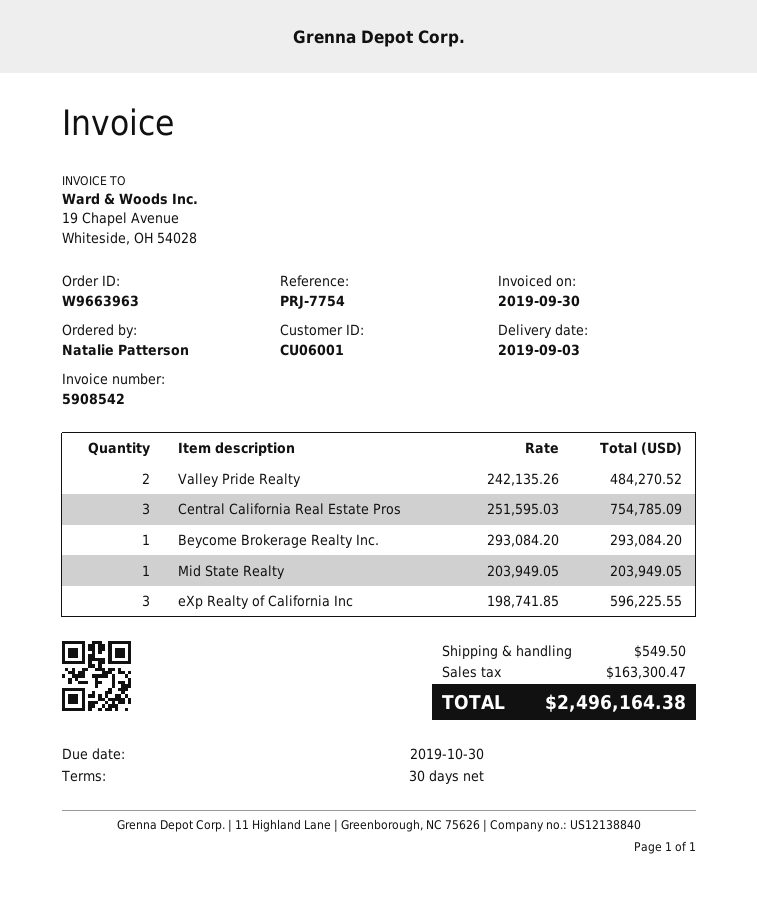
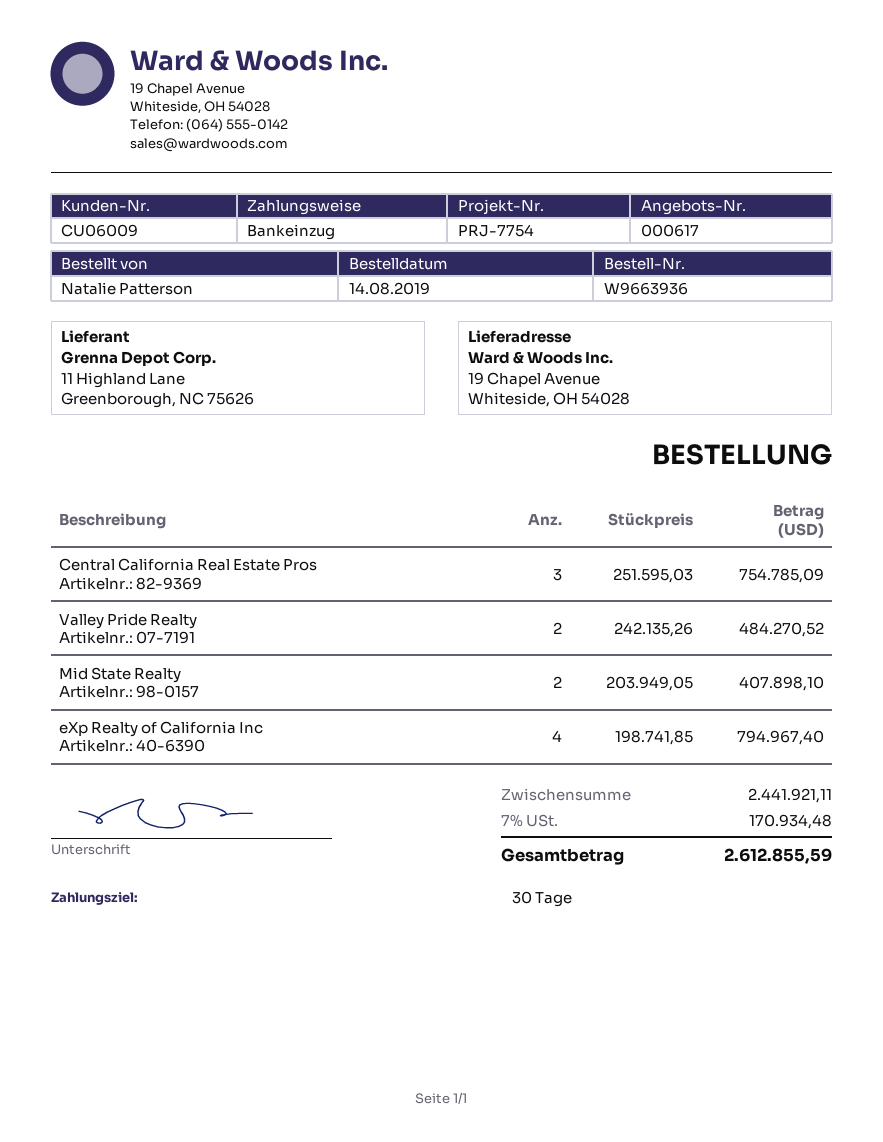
order number: W9663963 -> W9663936
customer number: CU06001 -> CU06009
Beycome Brokerage Realty Inc.: 1 x 293084.20 = 293084.20 -> none
Mid State Realty: 1 x 203949.05 = 203949.05 -> 2 x 203949.05 = 407898.10
eXp Realty of California Inc: 3 x 198741.85 = 596225.55 -> 4 x 198741.85 = 794967.40
shipping: 549.50 -> none
tax: 163300.47 -> 170934.48
total: 2496164.38 -> 2612855.59

